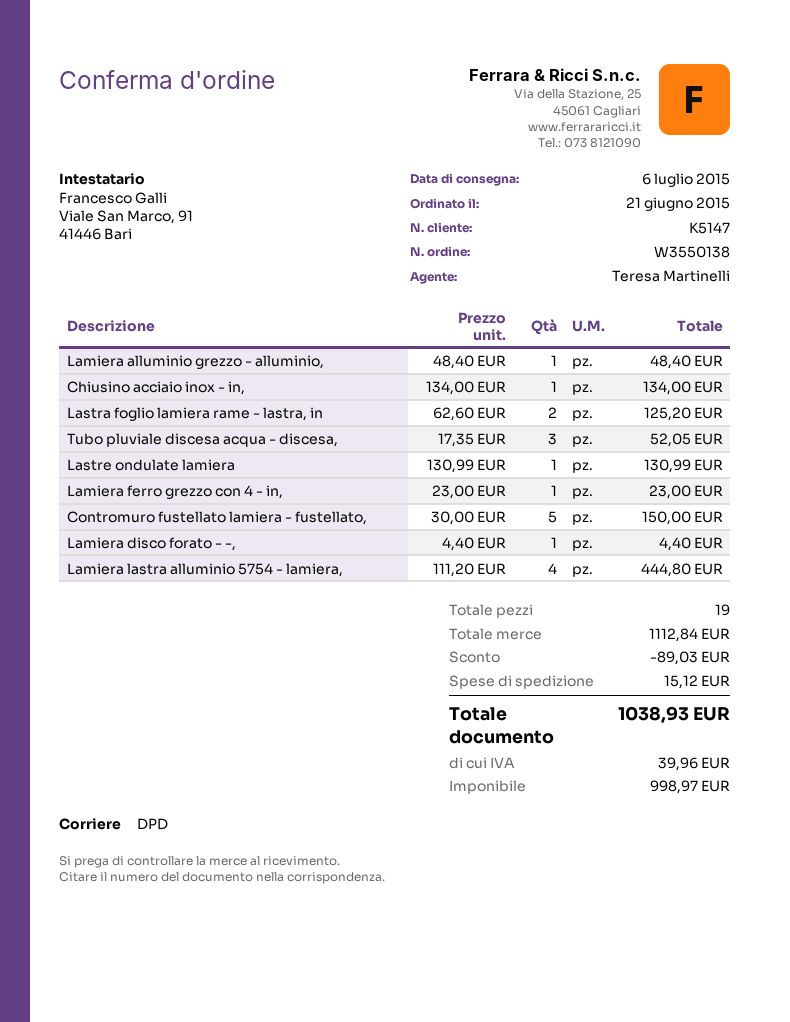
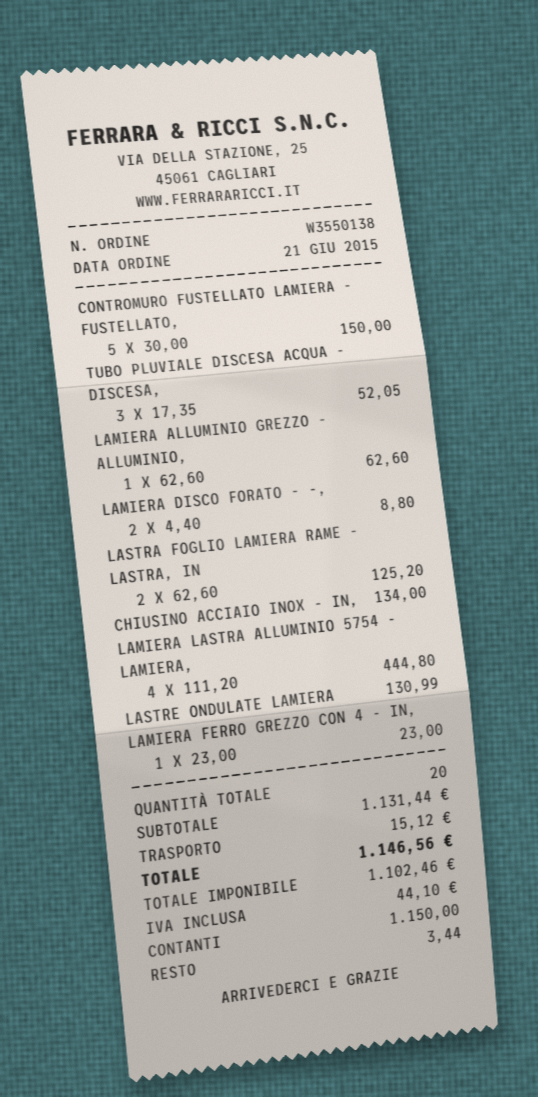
Lamiera alluminio grezzo - alluminio,: 1 x 48.40 = 48.40 -> 1 x 62.60 = 62.60
Lamiera disco forato - -,: 1 x 4.40 = 4.40 -> 2 x 4.40 = 8.80
total quantity: 19 -> 20
subtotal: 1112.84 -> 1131.44
discount: 89.03 -> none
net: 998.97 -> 1102.46
tax: 39.96 -> 44.10
total: 1038.93 -> 1146.56

